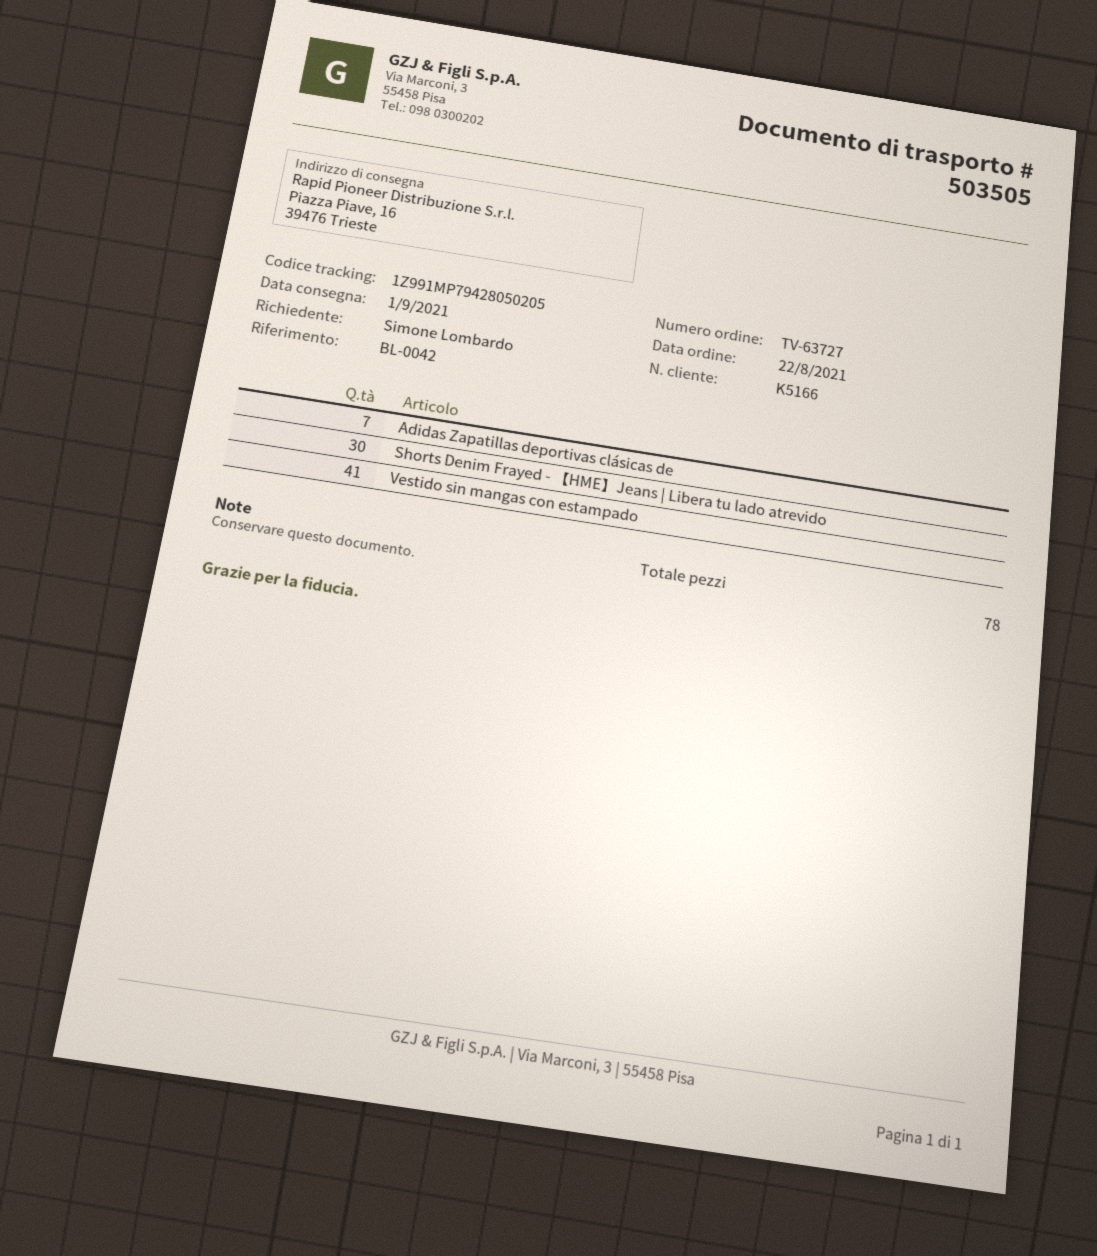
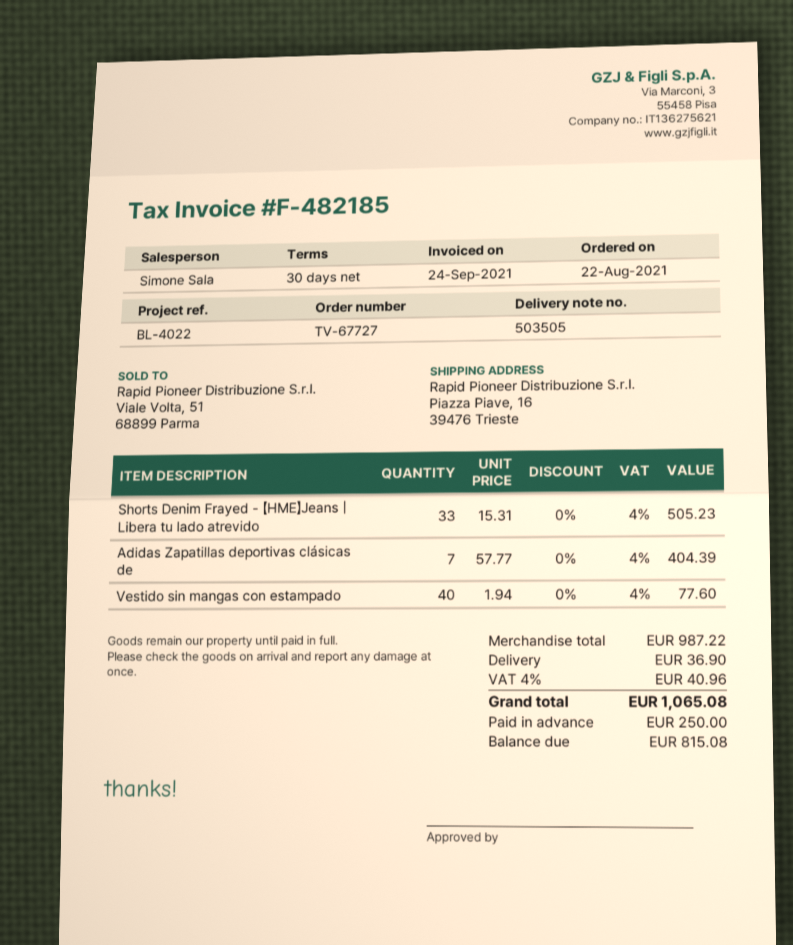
order number: TV-63727 -> TV-67727
reference: BL-0042 -> BL-4022
Shorts Denim Frayed - 【HME】Jeans | Libera tu lado atrevido: 30 -> 33
Vestido sin mangas con estampado: 41 -> 40

